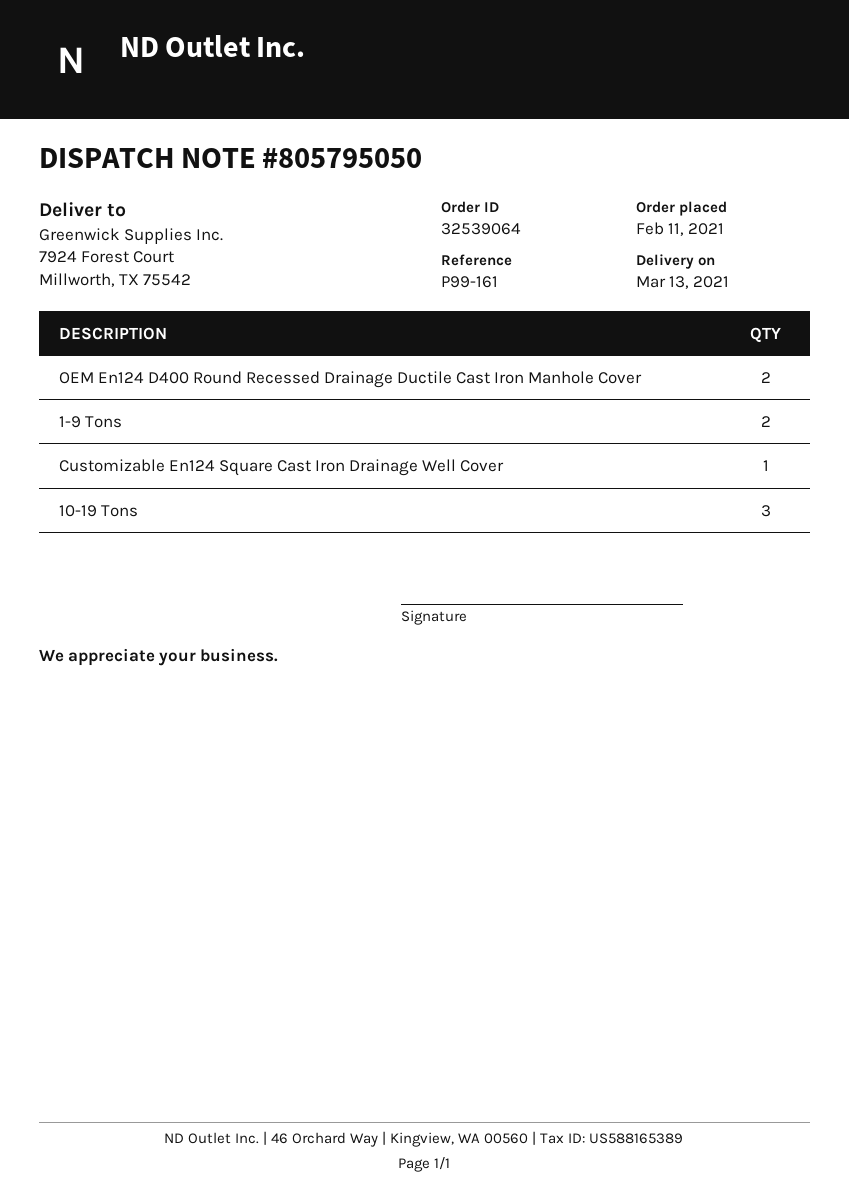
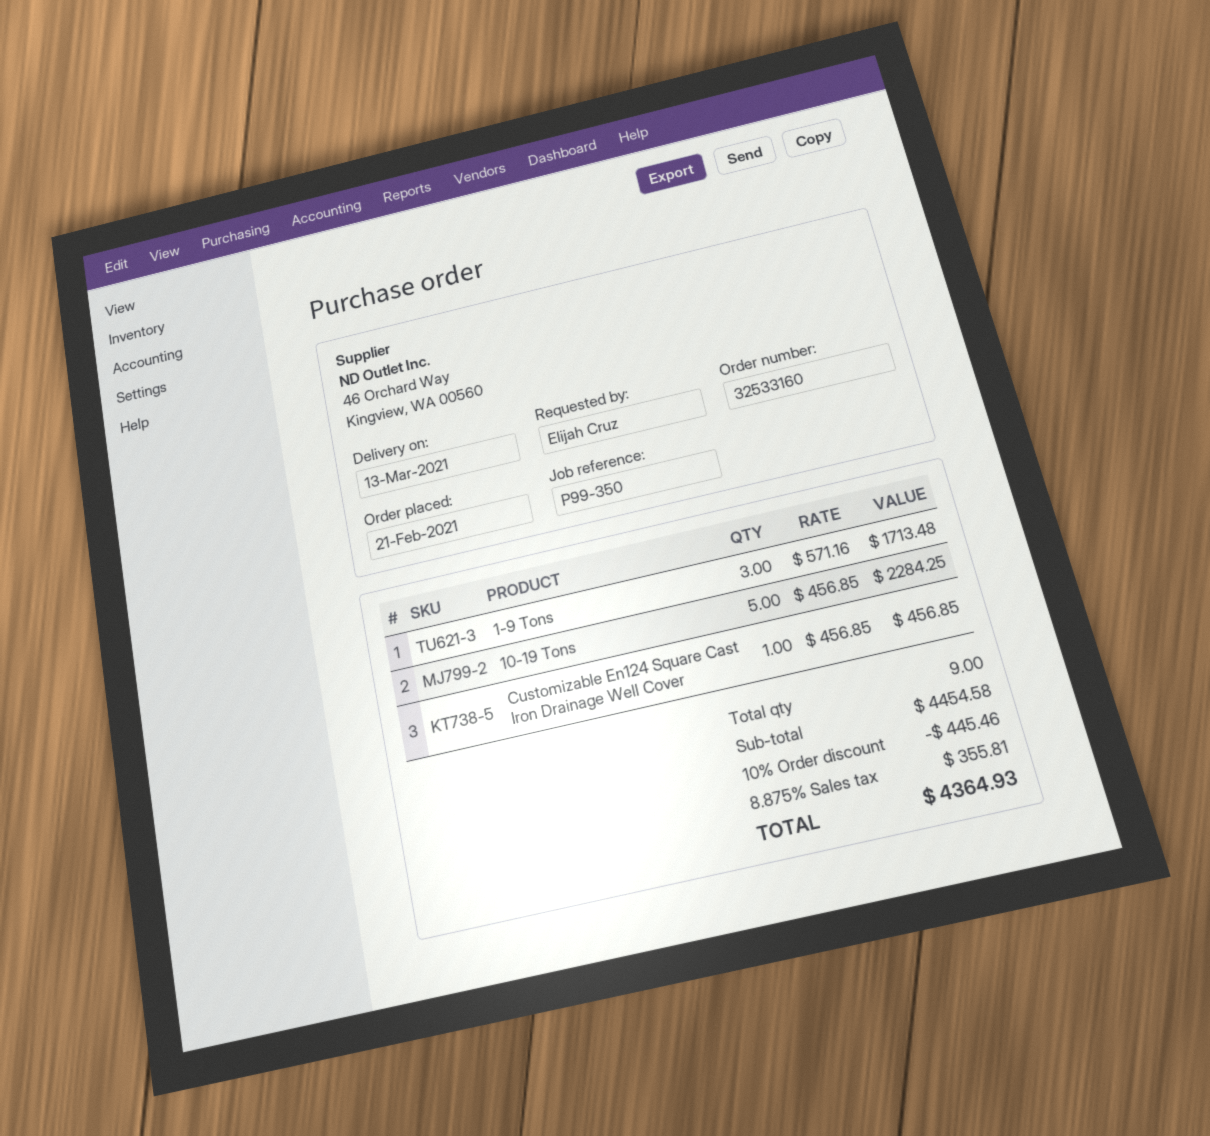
order number: 32539064 -> 32533160
order date: 2021-02-11 -> 2021-02-21
reference: P99-161 -> P99-350
OEM En124 D400 Round Recessed Drainage Ductile Cast Iron Manhole Cover: 2 -> none
1-9 Tons: 2 -> 3
10-19 Tons: 3 -> 5

